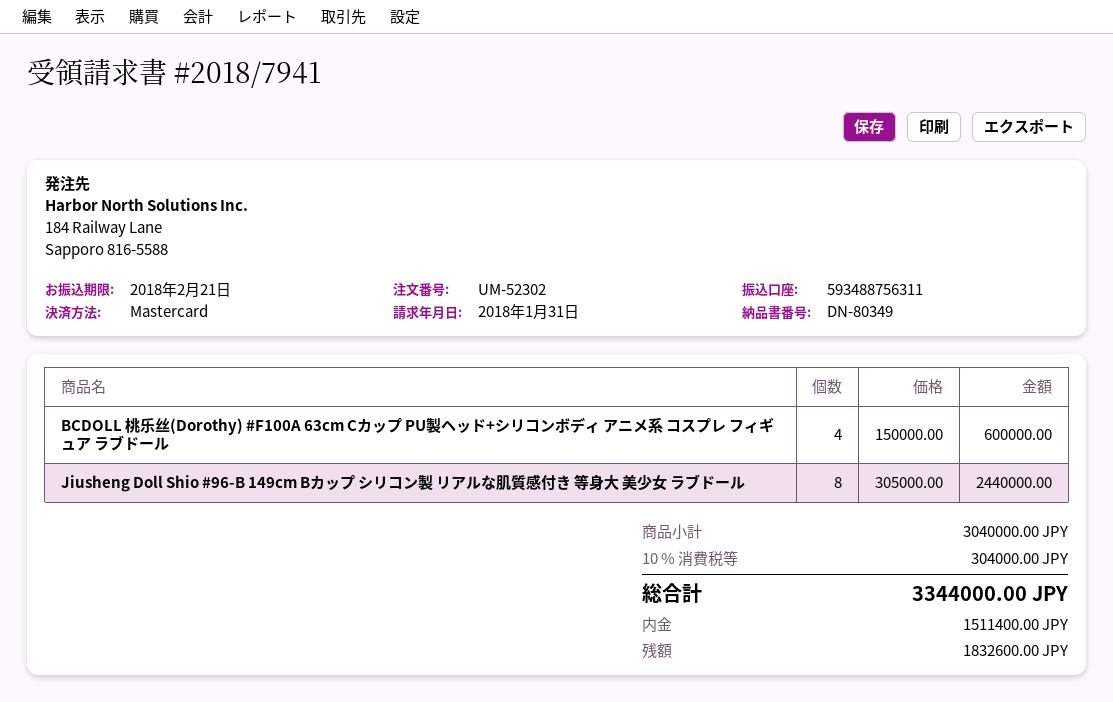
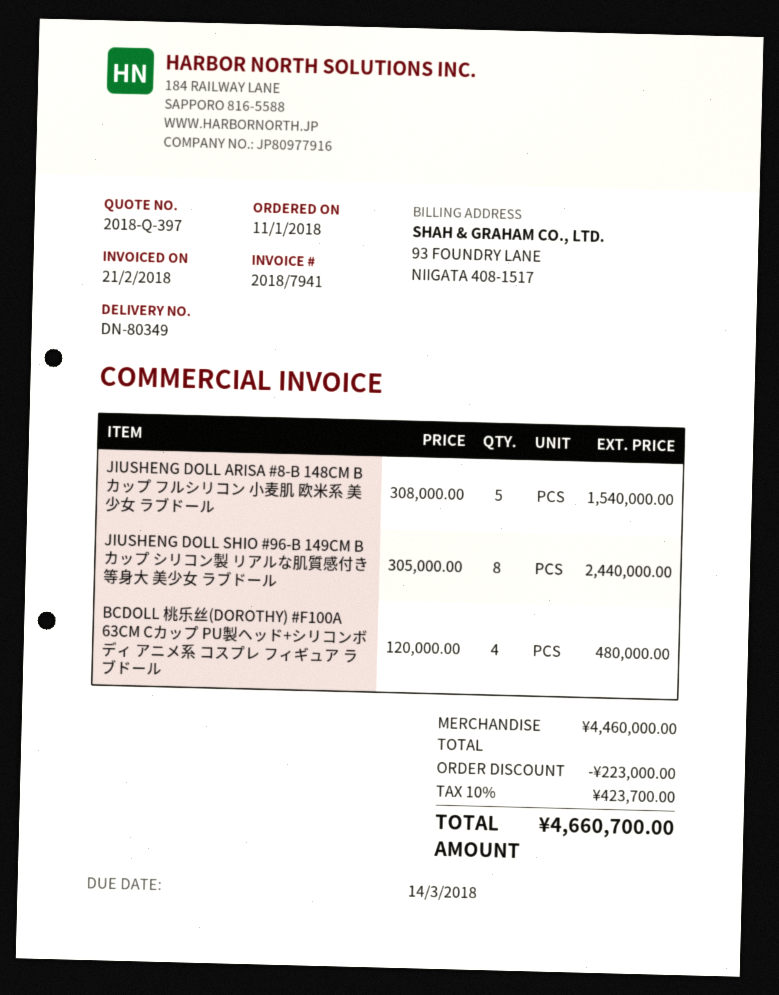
invoice date: 2018-01-31 -> 2018-02-21
due date: 2018-02-21 -> 2018-03-14
BCDOLL 桃乐丝(Dorothy) #F100A 63cm Cカップ PU製ヘッド+シリコンボディ アニメ系 コスプレ フィギュア ラブドール: 4 x 150000.00 = 600000.00 -> 4 x 120000.00 = 480000.00
JIUSHENG DOLL ARISA #8-B 148CM Bカップ フルシリコン 小麦肌 欧米系 美少女 ラブドール: none -> 5 x 308000.00 = 1540000.00
subtotal: 3040000.00 -> 4460000.00
discount: none -> 223000.00
tax: 10% = 304000.00 -> 10% = 423700.00
total: 3344000.00 -> 4660700.00

